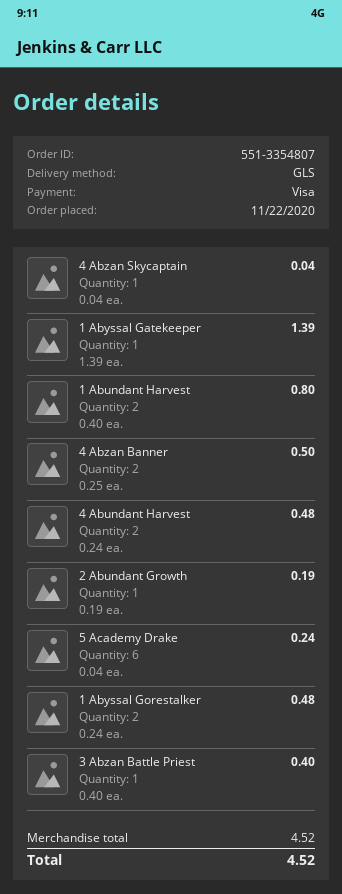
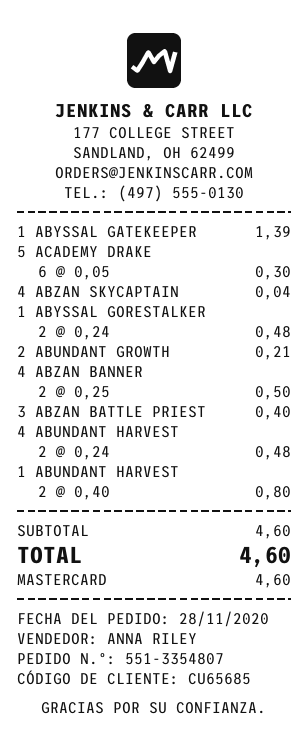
order date: 2020-11-22 -> 2020-11-28
payment method: Visa -> Mastercard
2 Abundant Growth: 1 x 0.19 = 0.19 -> 1 x 0.21 = 0.21
5 Academy Drake: 6 x 0.04 = 0.24 -> 6 x 0.05 = 0.30
subtotal: 4.52 -> 4.60
total: 4.52 -> 4.60

